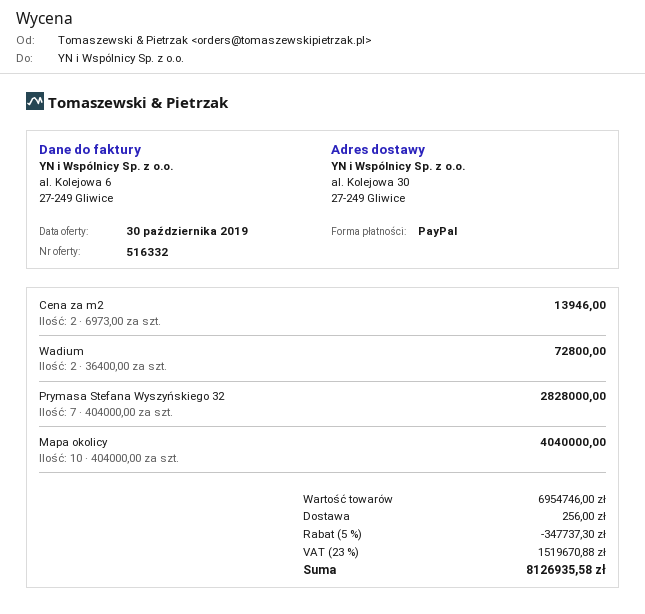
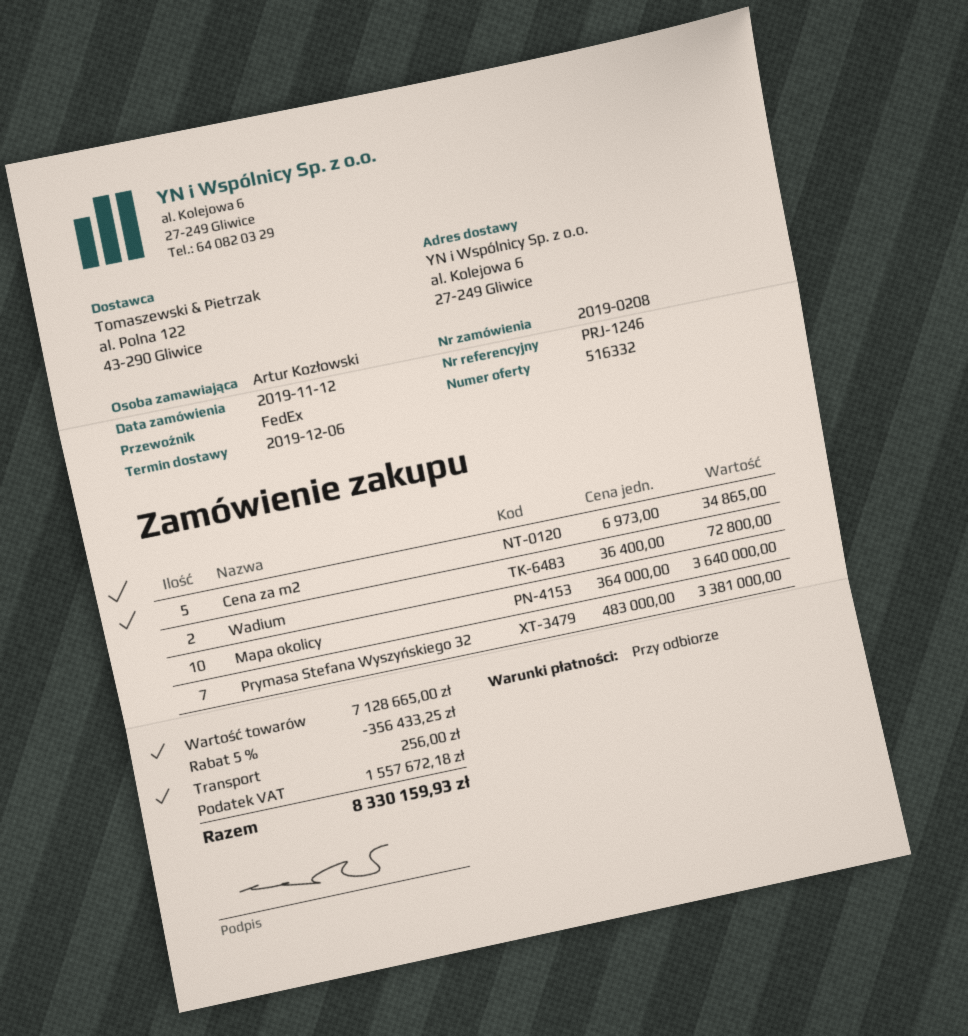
ship to: al. Kolejowa 30, 27-249 Gliwice -> al. Kolejowa 6, 27-249 Gliwice
Cena za m2: 2 x 6973.00 = 13946.00 -> 5 x 6973.00 = 34865.00
Prymasa Stefana Wyszyńskiego 32: 7 x 404000.00 = 2828000.00 -> 7 x 483000.00 = 3381000.00
Mapa okolicy: 10 x 404000.00 = 4040000.00 -> 10 x 364000.00 = 3640000.00
subtotal: 6954746.00 -> 7128665.00
discount: 5% = 347737.30 -> 5% = 356433.25
tax: 1519670.88 -> 1557672.18
total: 8126935.58 -> 8330159.93

